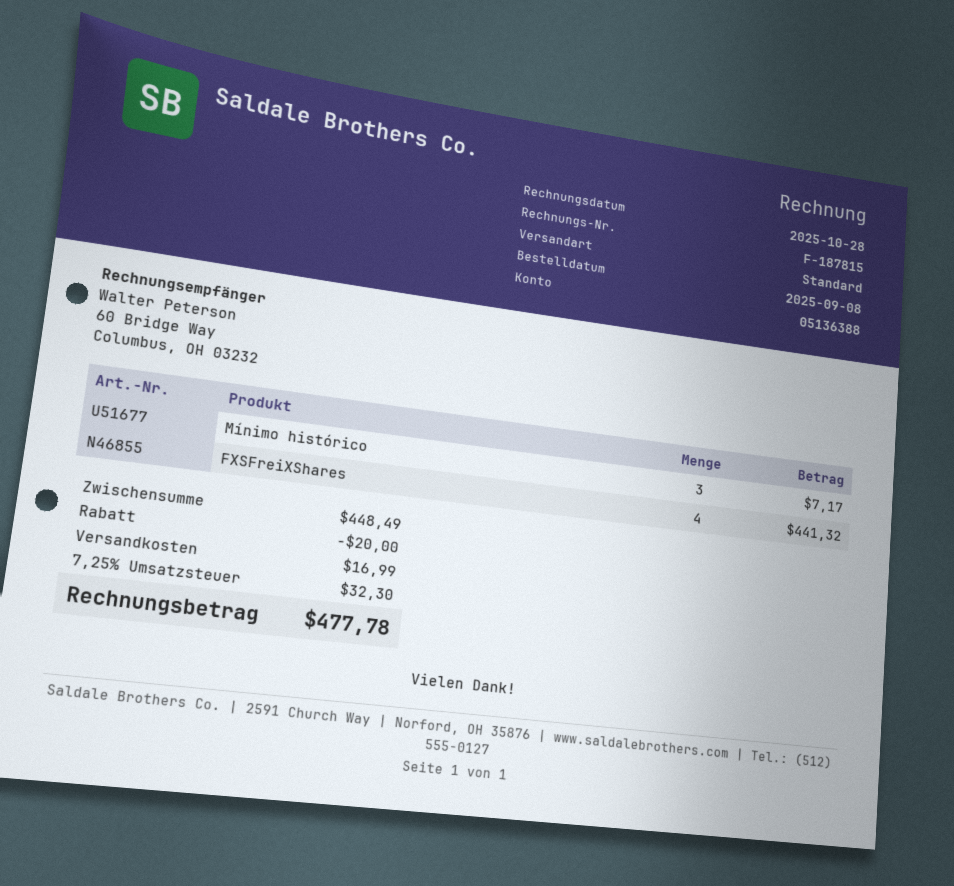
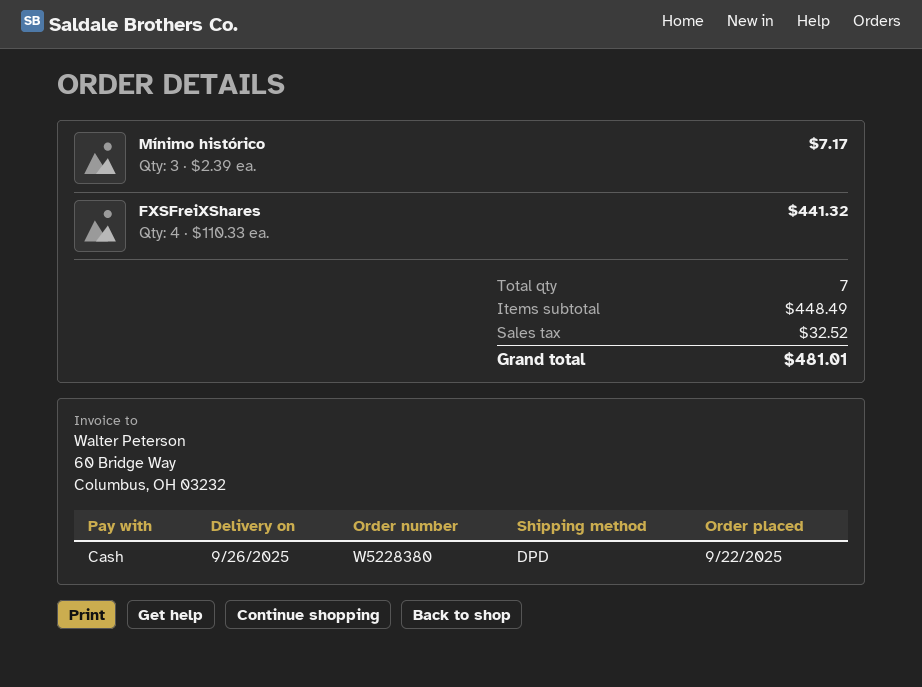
order date: 2025-09-08 -> 2025-09-22
shipping method: standard -> DPD
discount: 20.00 -> none
shipping: 16.99 -> none
tax: 32.30 -> 32.52
total: 477.78 -> 481.01

